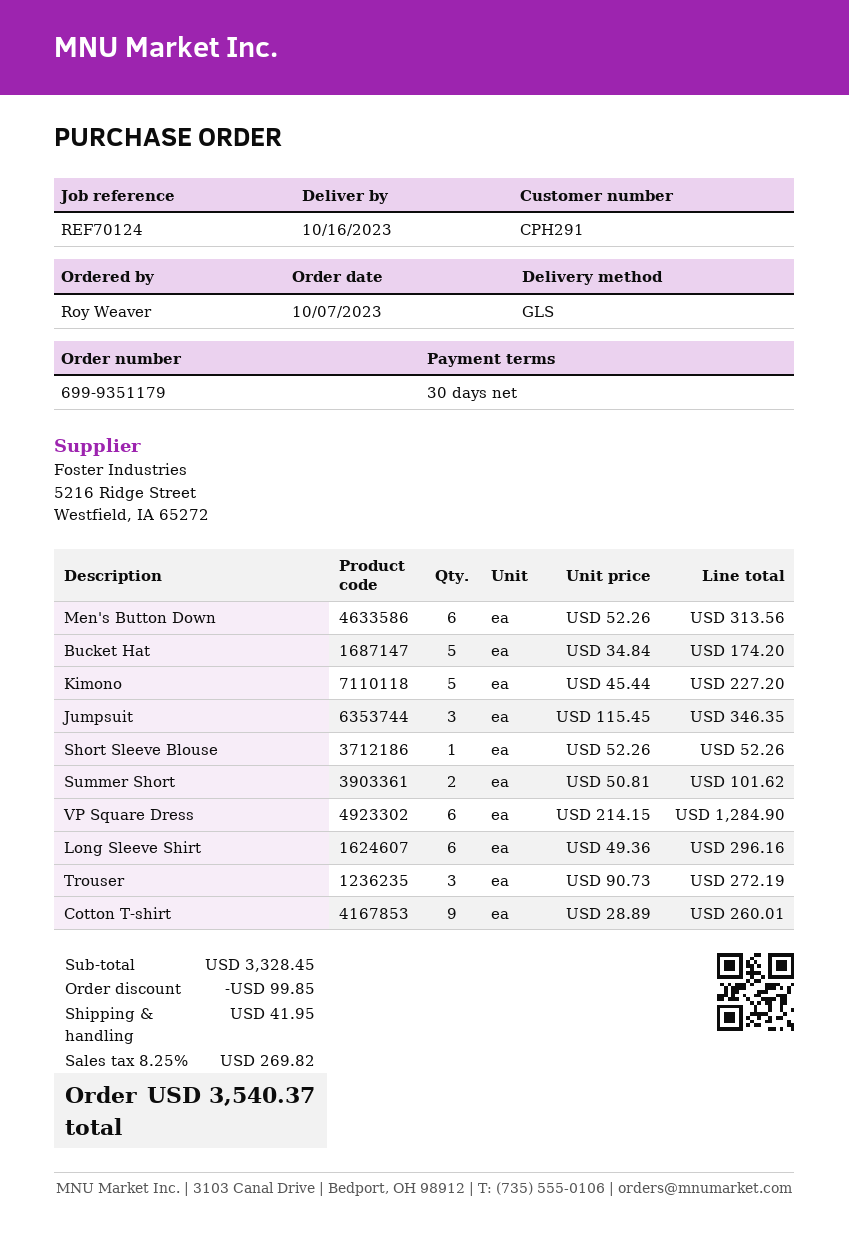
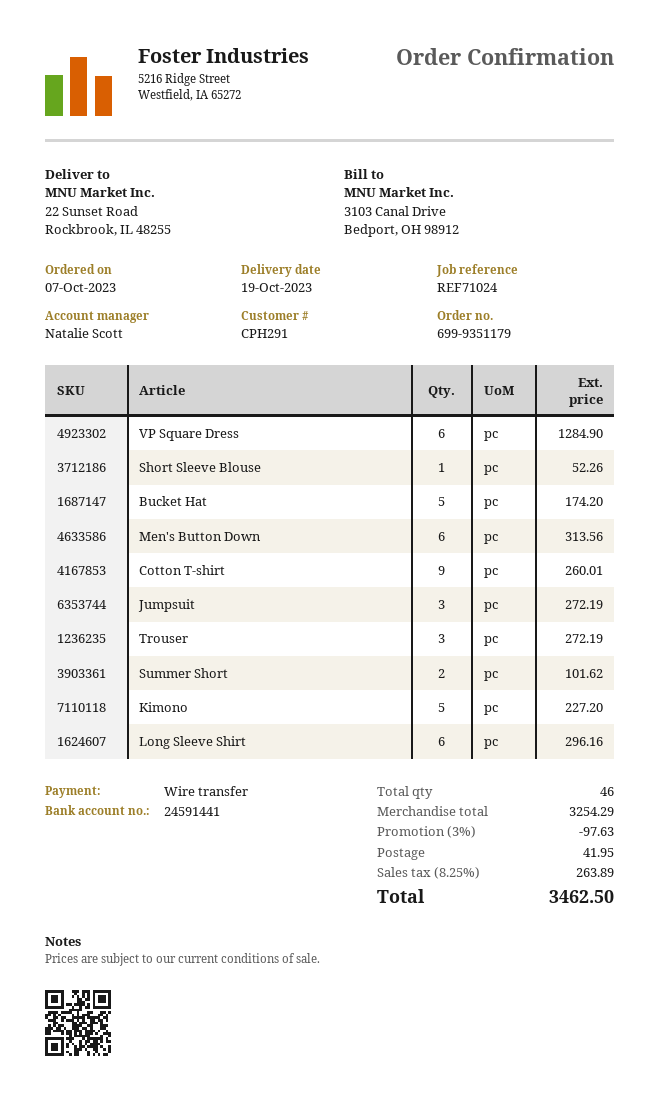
delivery date: 2023-10-16 -> 2023-10-19
reference: REF70124 -> REF71024
Jumpsuit: 3 for 346.35 -> 3 for 272.19
subtotal: 3328.45 -> 3254.29
discount: 99.85 -> 97.63
tax: 8.25% = 269.82 -> 8.25% = 263.89
total: 3540.37 -> 3462.50

